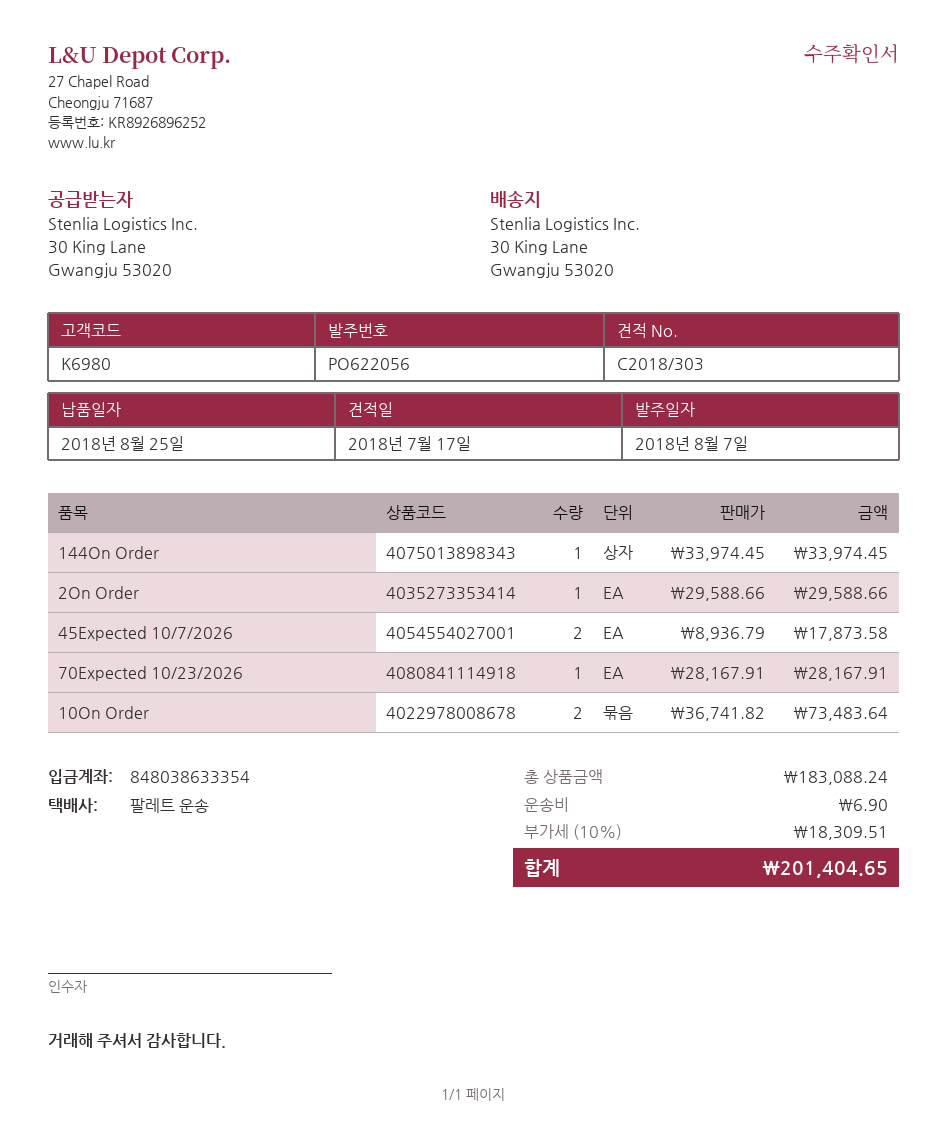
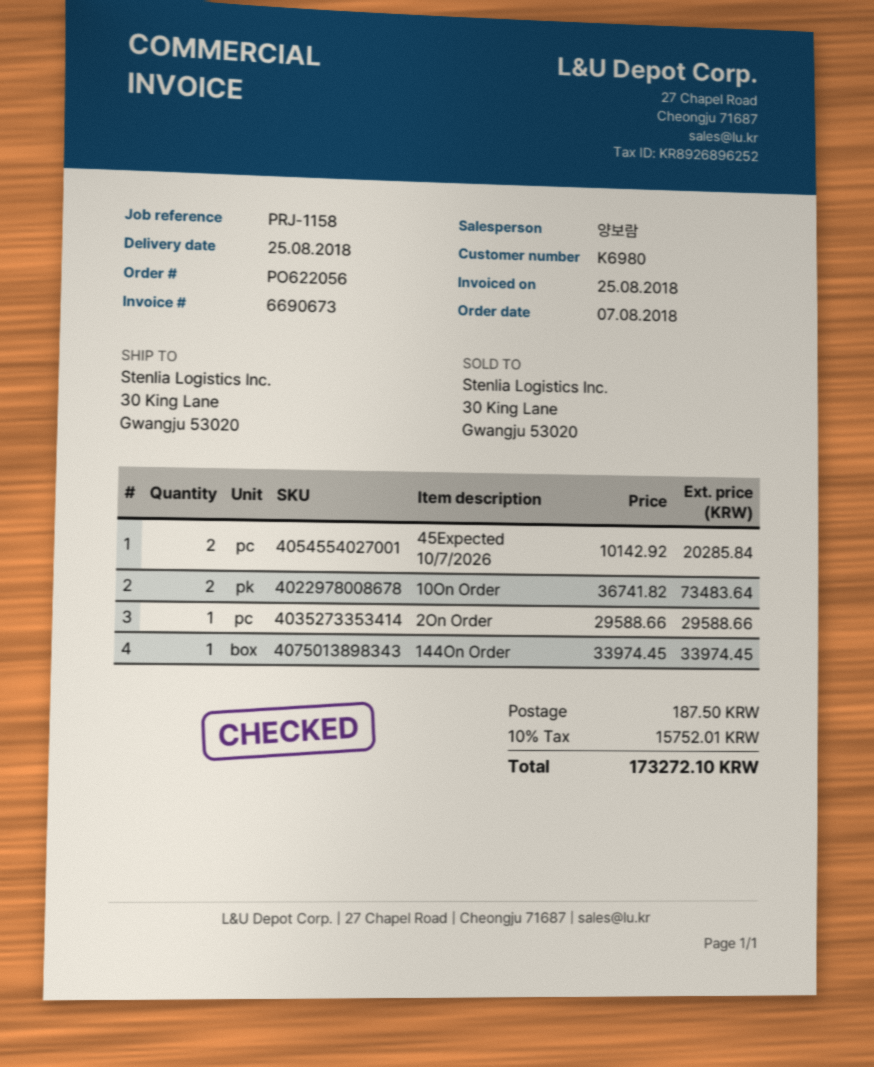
45Expected 10/7/2026: 2 x 8936.79 = 17873.58 -> 2 x 10142.92 = 20285.84
70Expected 10/23/2026: 1 x 28167.91 = 28167.91 -> none
shipping: 6.90 -> 187.50
tax: 10% = 18309.51 -> 10% = 15752.01
total: 201404.65 -> 173272.10

